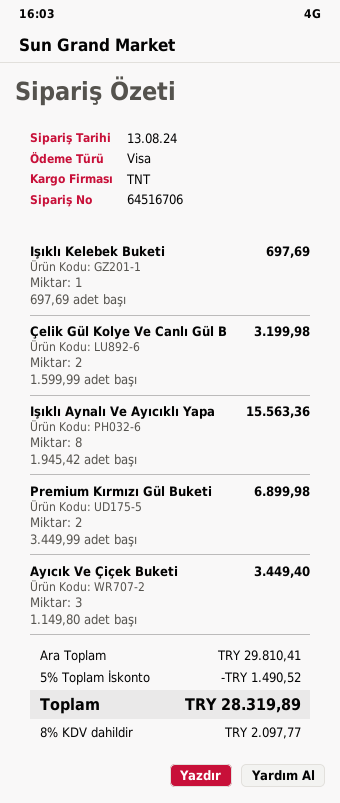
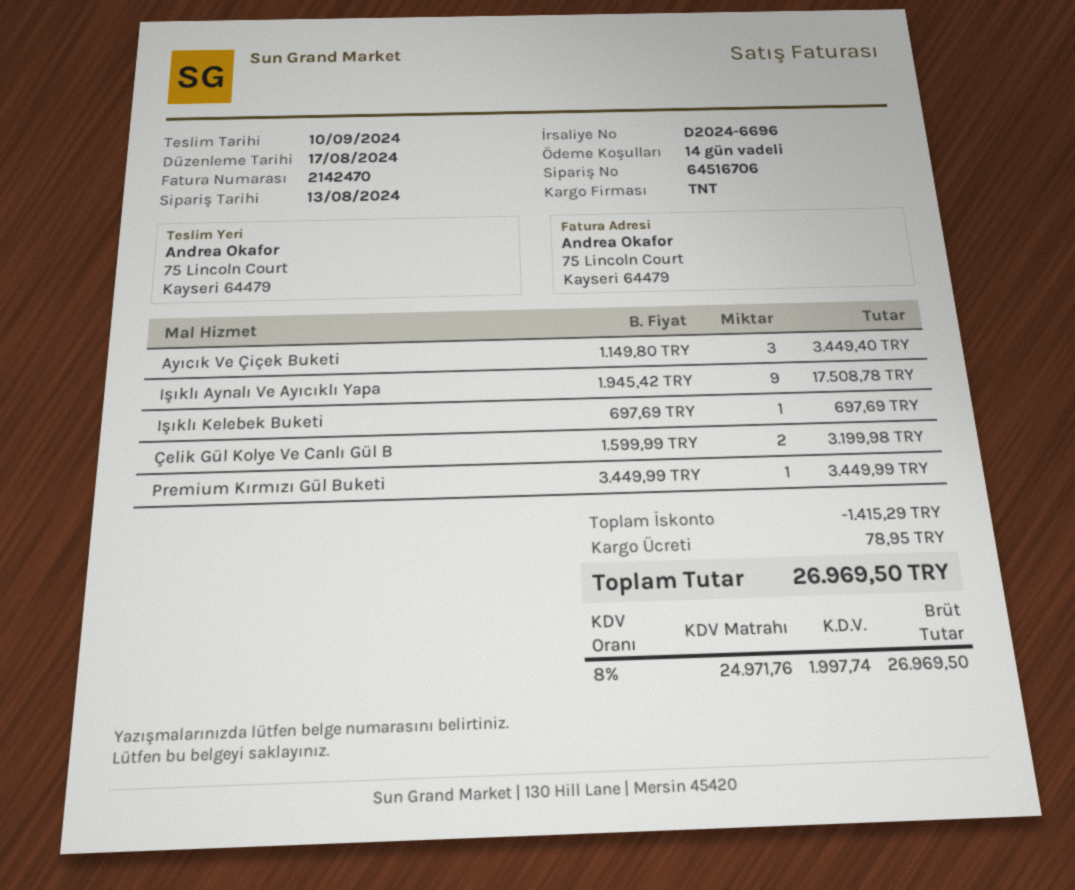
Işıklı Aynalı Ve Ayıcıklı Yapa: 8 x 1945.42 = 15563.36 -> 9 x 1945.42 = 17508.78
Premium Kırmızı Gül Buketi: 2 x 3449.99 = 6899.98 -> 1 x 3449.99 = 3449.99
discount: 1490.52 -> 1415.29
shipping: none -> 78.95
tax: 8% = 2097.77 -> 8% = 1997.74
total: 28319.89 -> 26969.50

